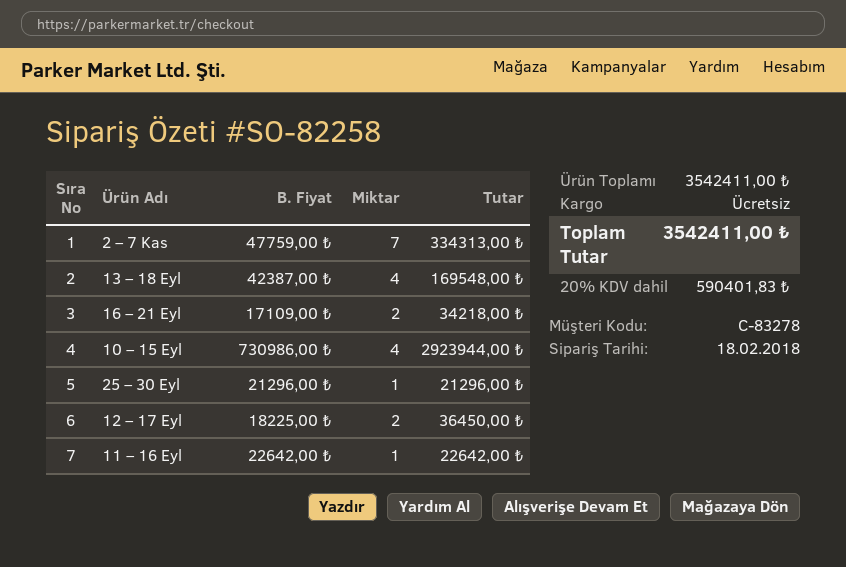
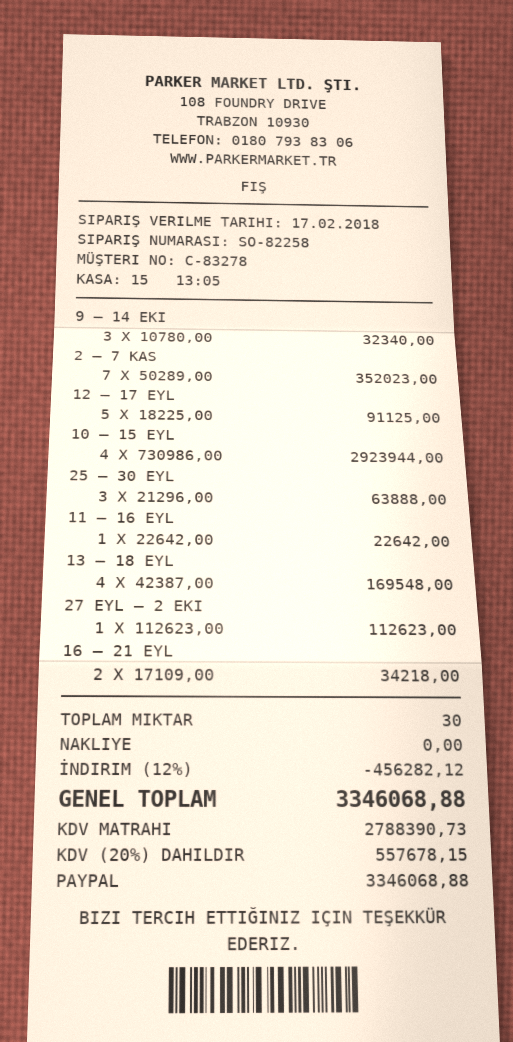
order date: 2018-02-18 -> 2018-02-17
2 – 7 Kas: 7 x 47759.00 = 334313.00 -> 7 x 50289.00 = 352023.00
25 – 30 Eyl: 1 x 21296.00 = 21296.00 -> 3 x 21296.00 = 63888.00
12 – 17 Eyl: 2 x 18225.00 = 36450.00 -> 5 x 18225.00 = 91125.00
9 – 14 EKI: none -> 3 x 10780.00 = 32340.00
27 EYL – 2 EKI: none -> 1 x 112623.00 = 112623.00
discount: none -> 12% = 456282.12
tax: 20% = 590401.83 -> 20% = 557678.15
total: 3542411.00 -> 3346068.88

